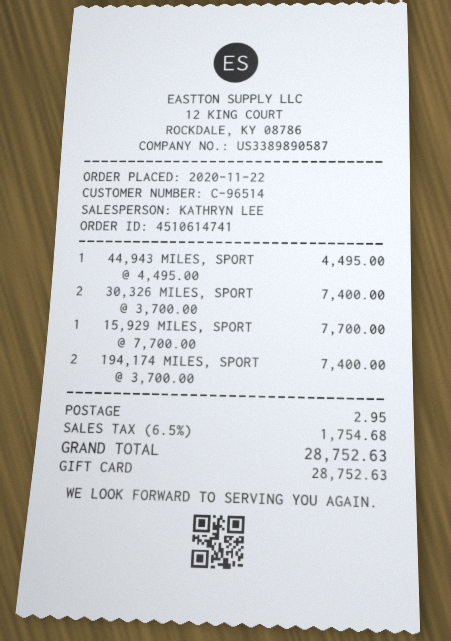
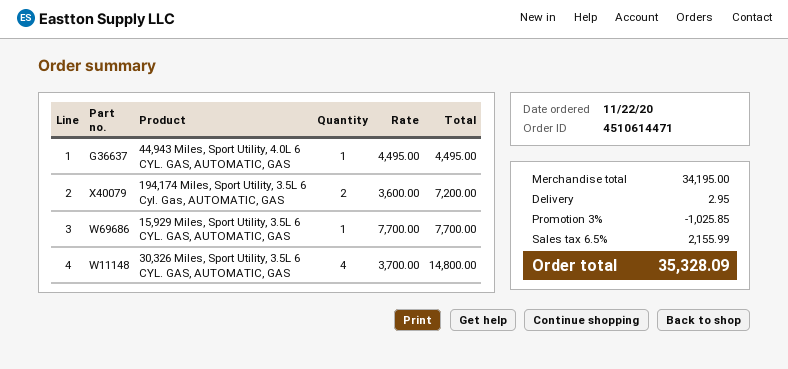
order number: 4510614741 -> 4510614471
30,326 MILES, SPORT: 2 x 3700.00 = 7400.00 -> 4 x 3700.00 = 14800.00
194,174 MILES, SPORT: 2 x 3700.00 = 7400.00 -> 2 x 3600.00 = 7200.00
discount: none -> 3% = 1025.85
tax: 6.5% = 1754.68 -> 6.5% = 2155.99
total: 28752.63 -> 35328.09

